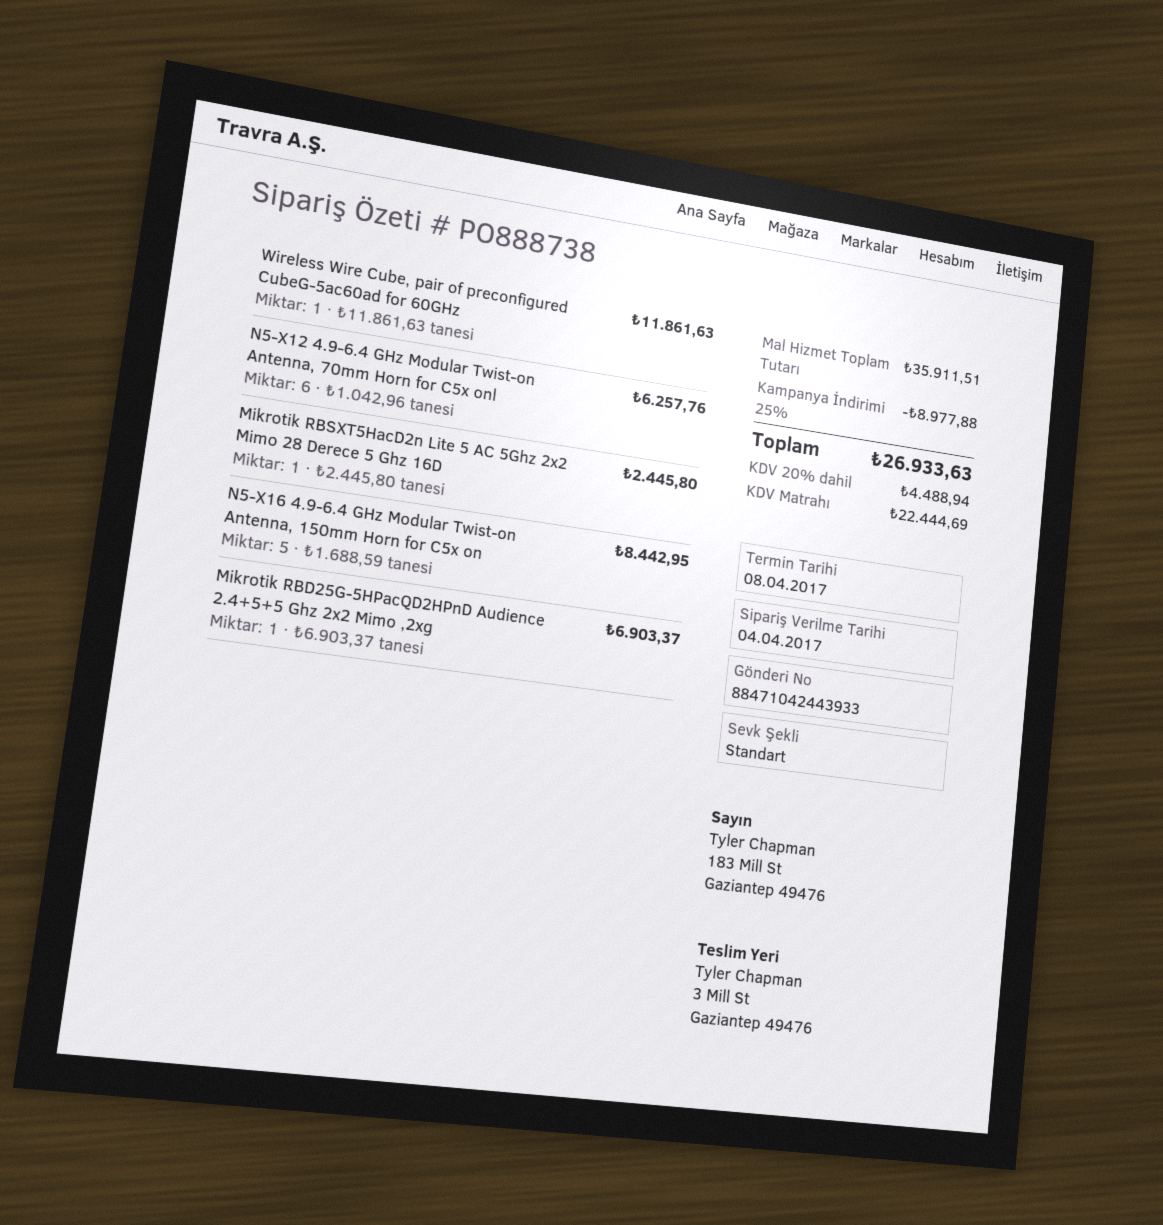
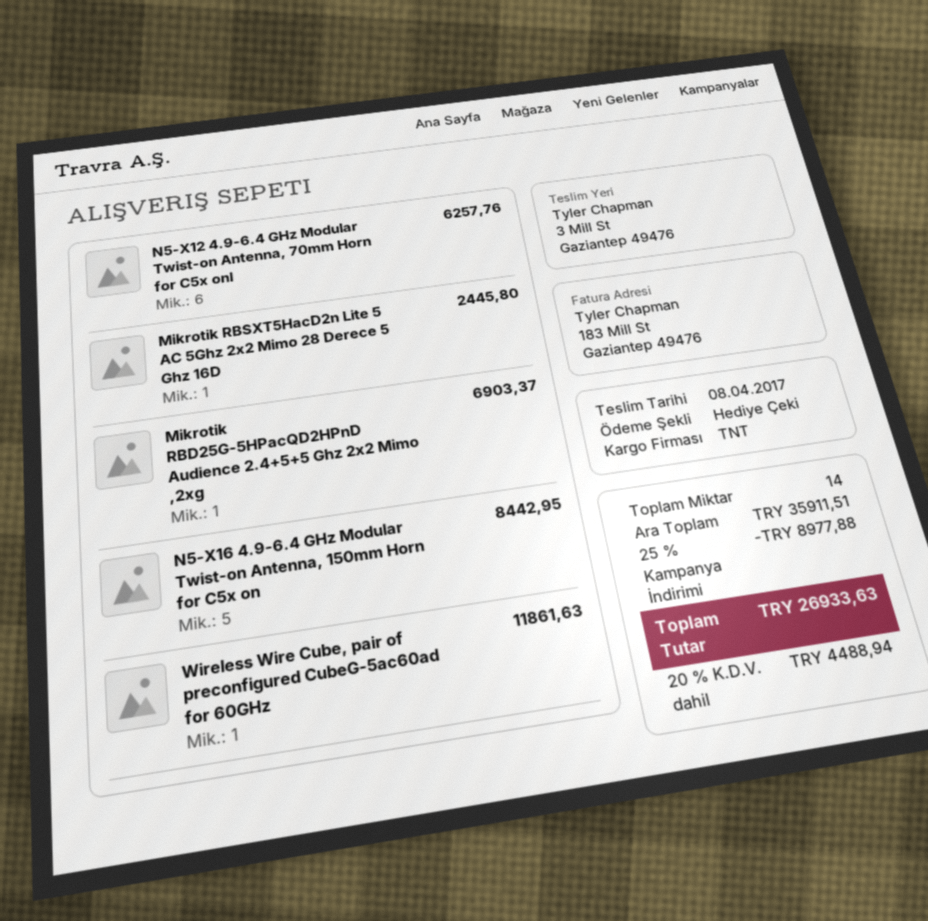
shipping method: standard -> TNT

